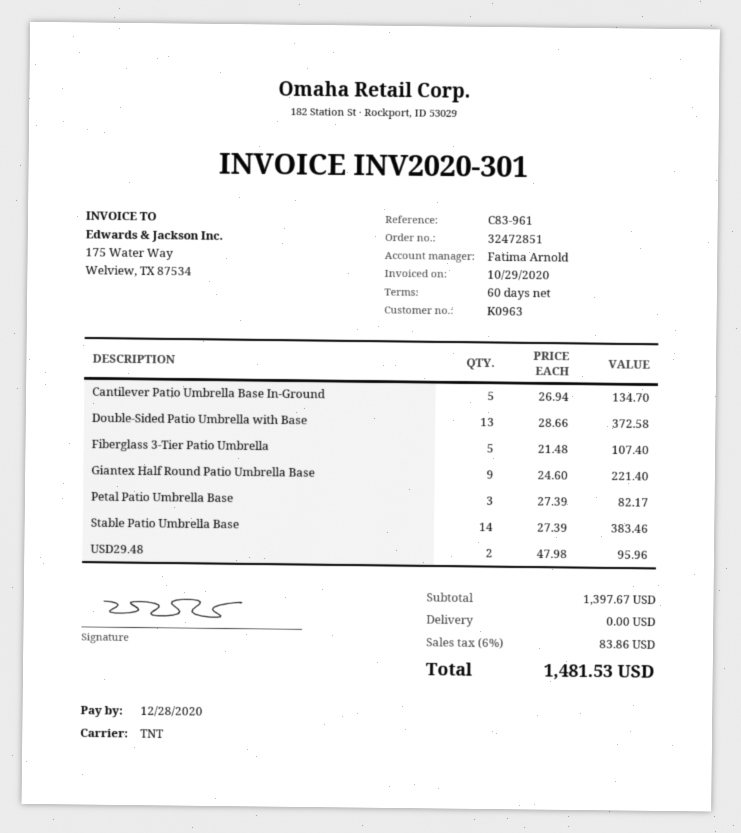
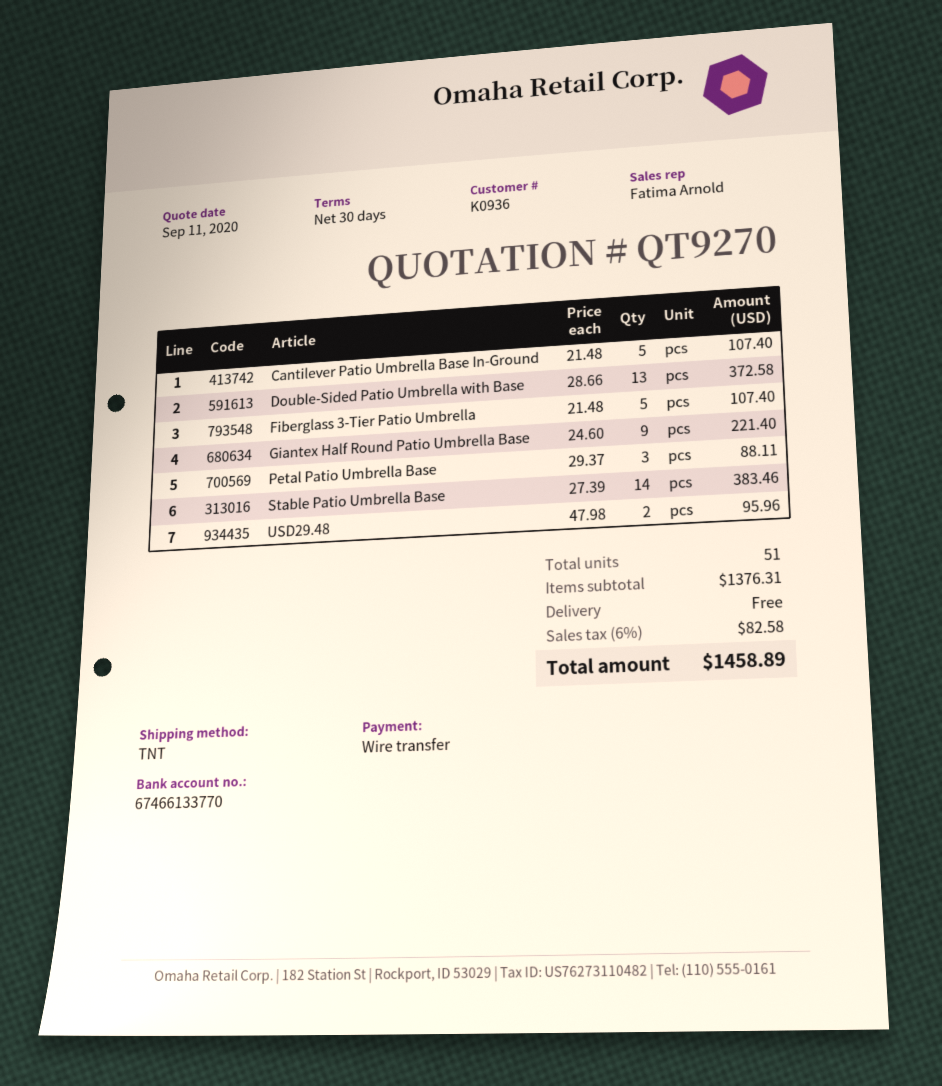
payment terms: 60 days -> 30 days
customer number: K0963 -> K0936
Cantilever Patio Umbrella Base In-Ground: 5 x 26.94 = 134.70 -> 5 x 21.48 = 107.40
Petal Patio Umbrella Base: 3 x 27.39 = 82.17 -> 3 x 29.37 = 88.11
subtotal: 1397.67 -> 1376.31
tax: 6% = 83.86 -> 6% = 82.58
total: 1481.53 -> 1458.89

